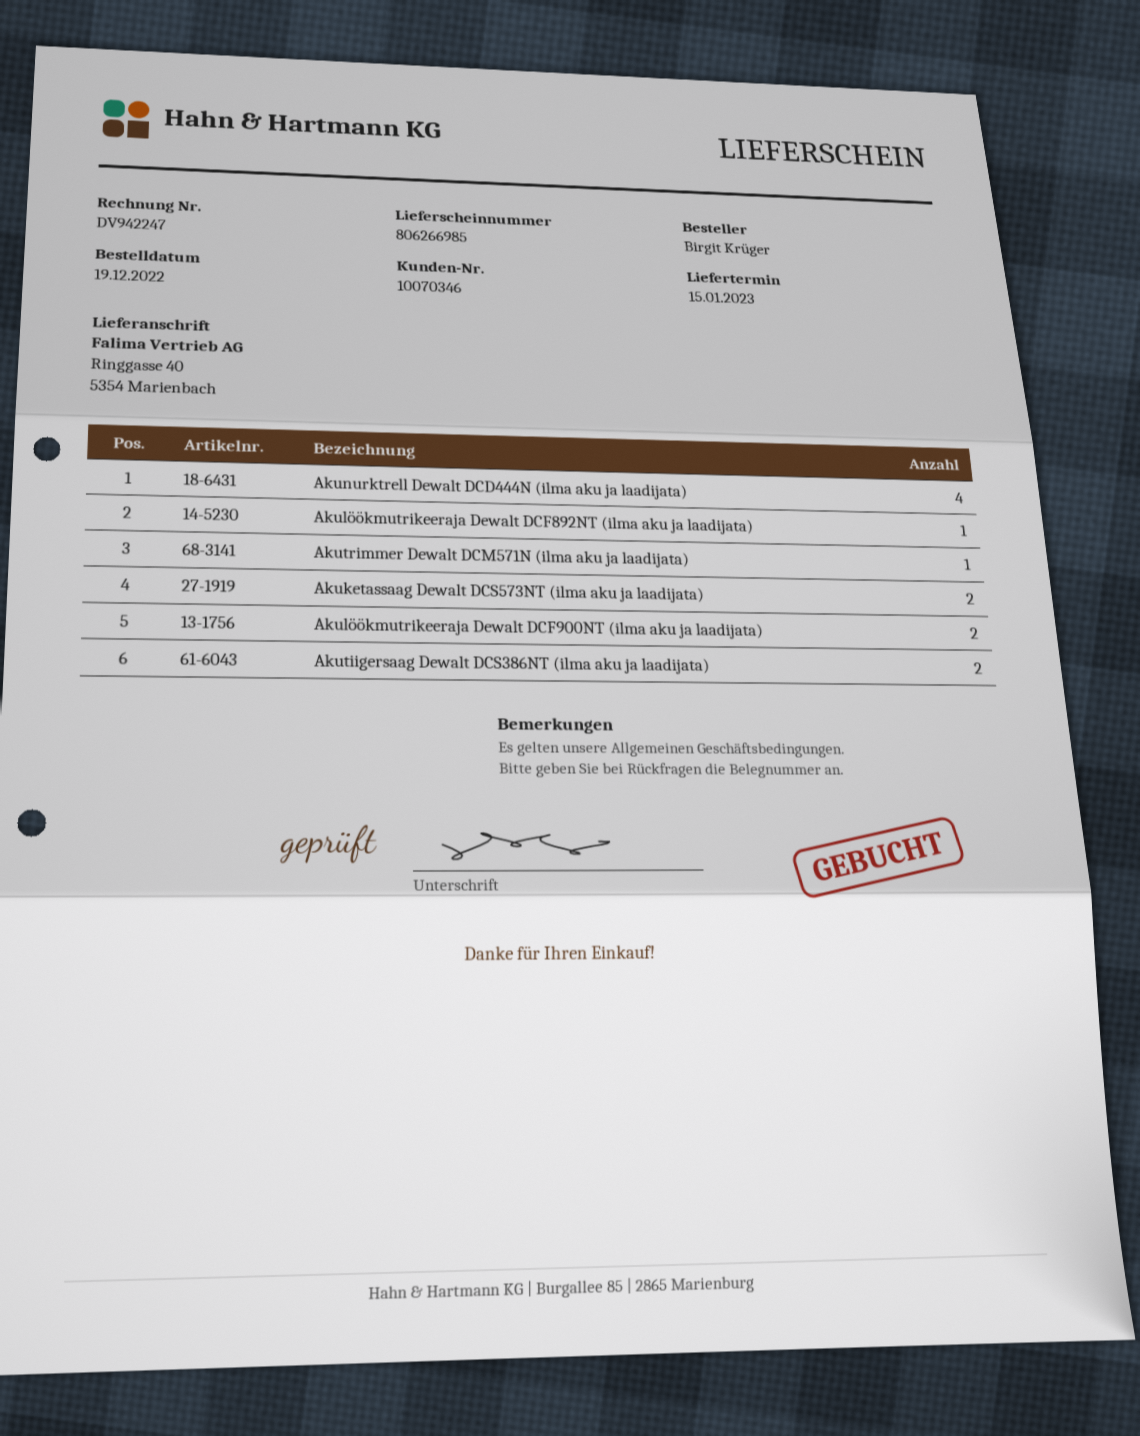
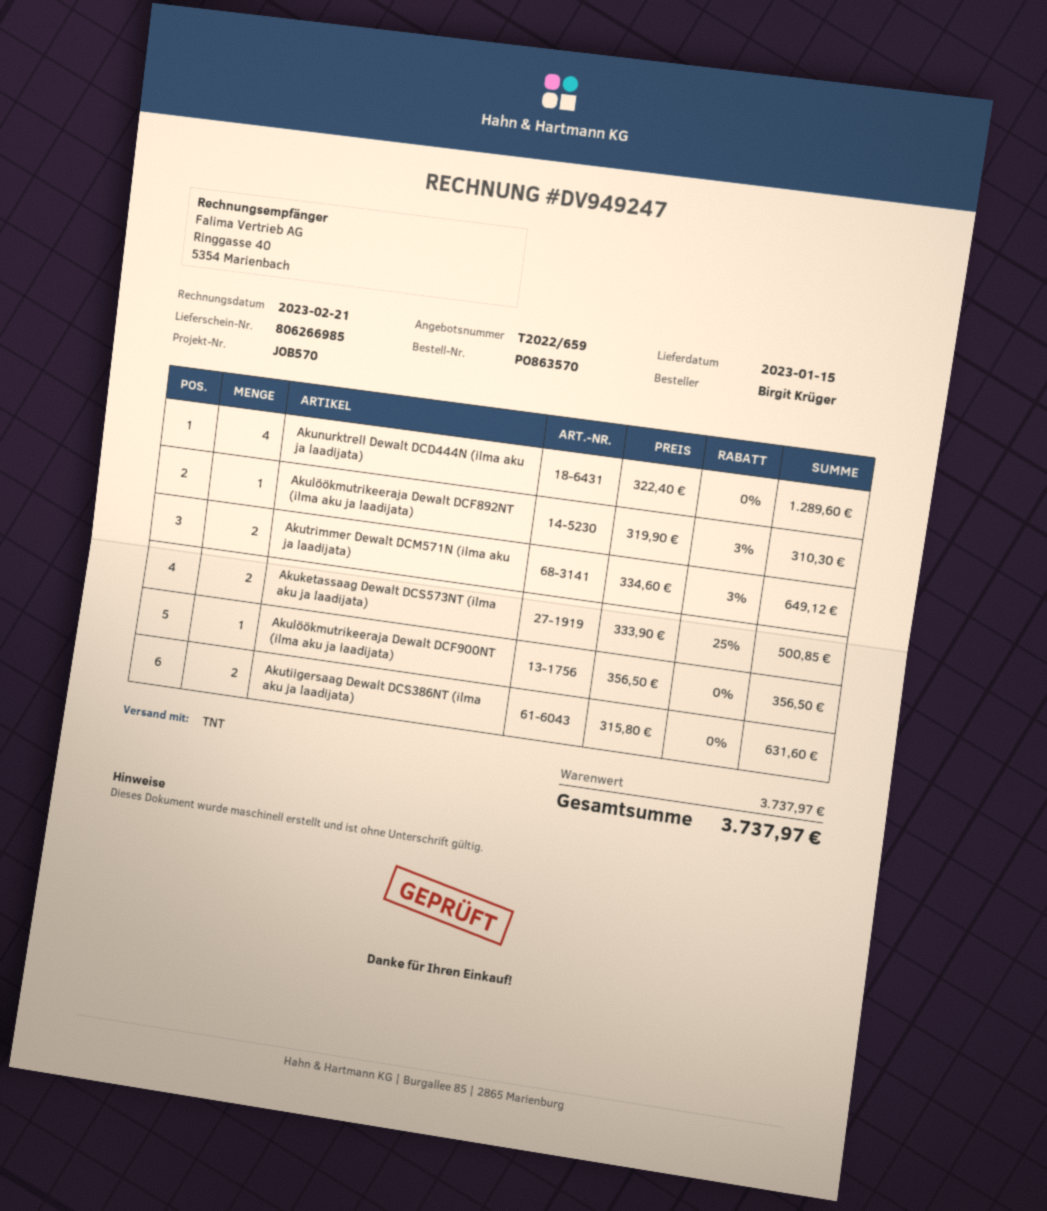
invoice number: DV942247 -> DV949247
Akutrimmer Dewalt DCM571N (ilma aku ja laadijata): 1 -> 2
Akulöökmutrikeeraja Dewalt DCF900NT (ilma aku ja laadijata): 2 -> 1

